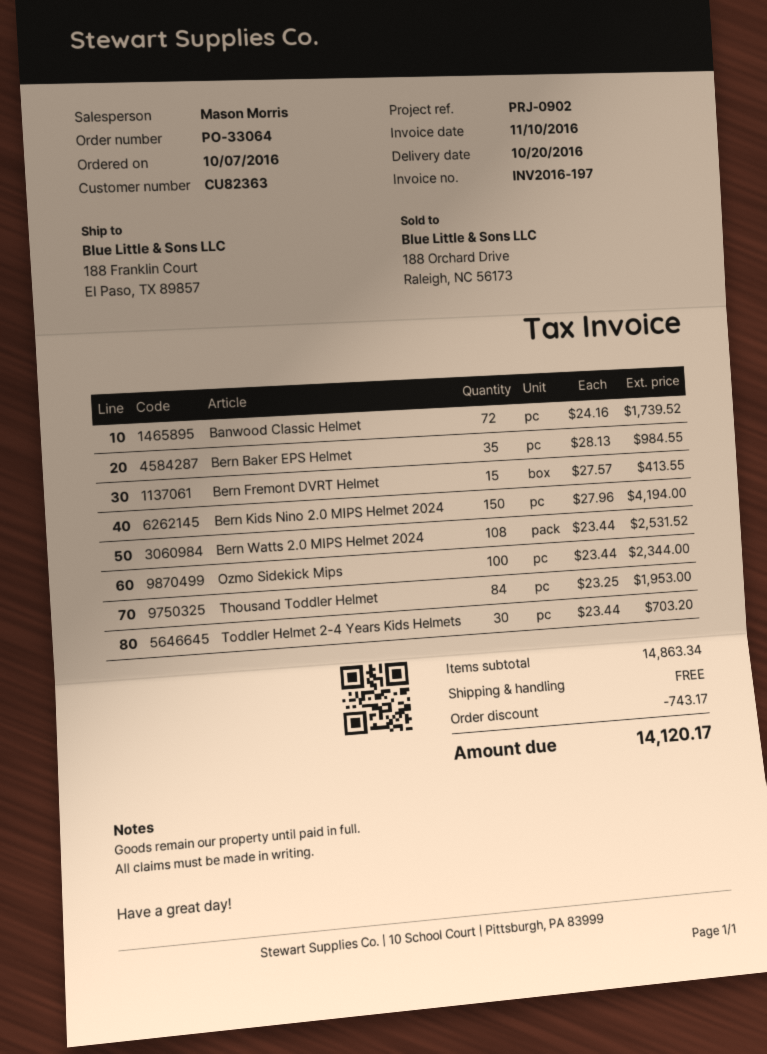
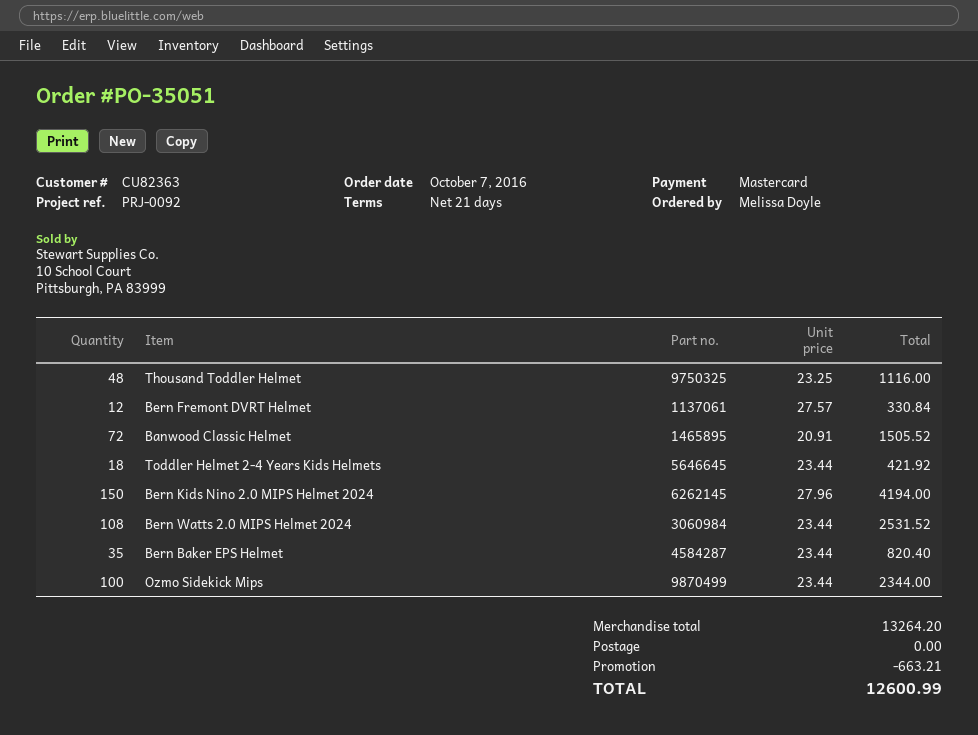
order number: PO-33064 -> PO-35051
reference: PRJ-0902 -> PRJ-0092
Banwood Classic Helmet: 72 x 24.16 = 1739.52 -> 72 x 20.91 = 1505.52
Bern Baker EPS Helmet: 35 x 28.13 = 984.55 -> 35 x 23.44 = 820.40
Bern Fremont DVRT Helmet: 15 x 27.57 = 413.55 -> 12 x 27.57 = 330.84
Thousand Toddler Helmet: 84 x 23.25 = 1953.00 -> 48 x 23.25 = 1116.00
Toddler Helmet 2-4 Years Kids Helmets: 30 x 23.44 = 703.20 -> 18 x 23.44 = 421.92
subtotal: 14863.34 -> 13264.20
discount: 743.17 -> 663.21
total: 14120.17 -> 12600.99

